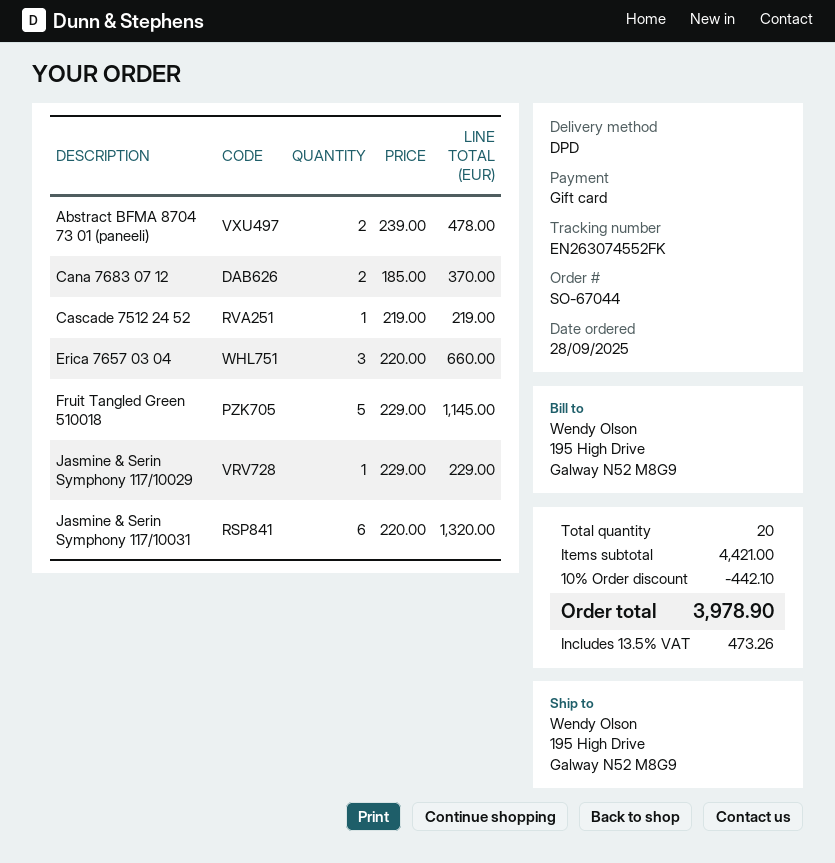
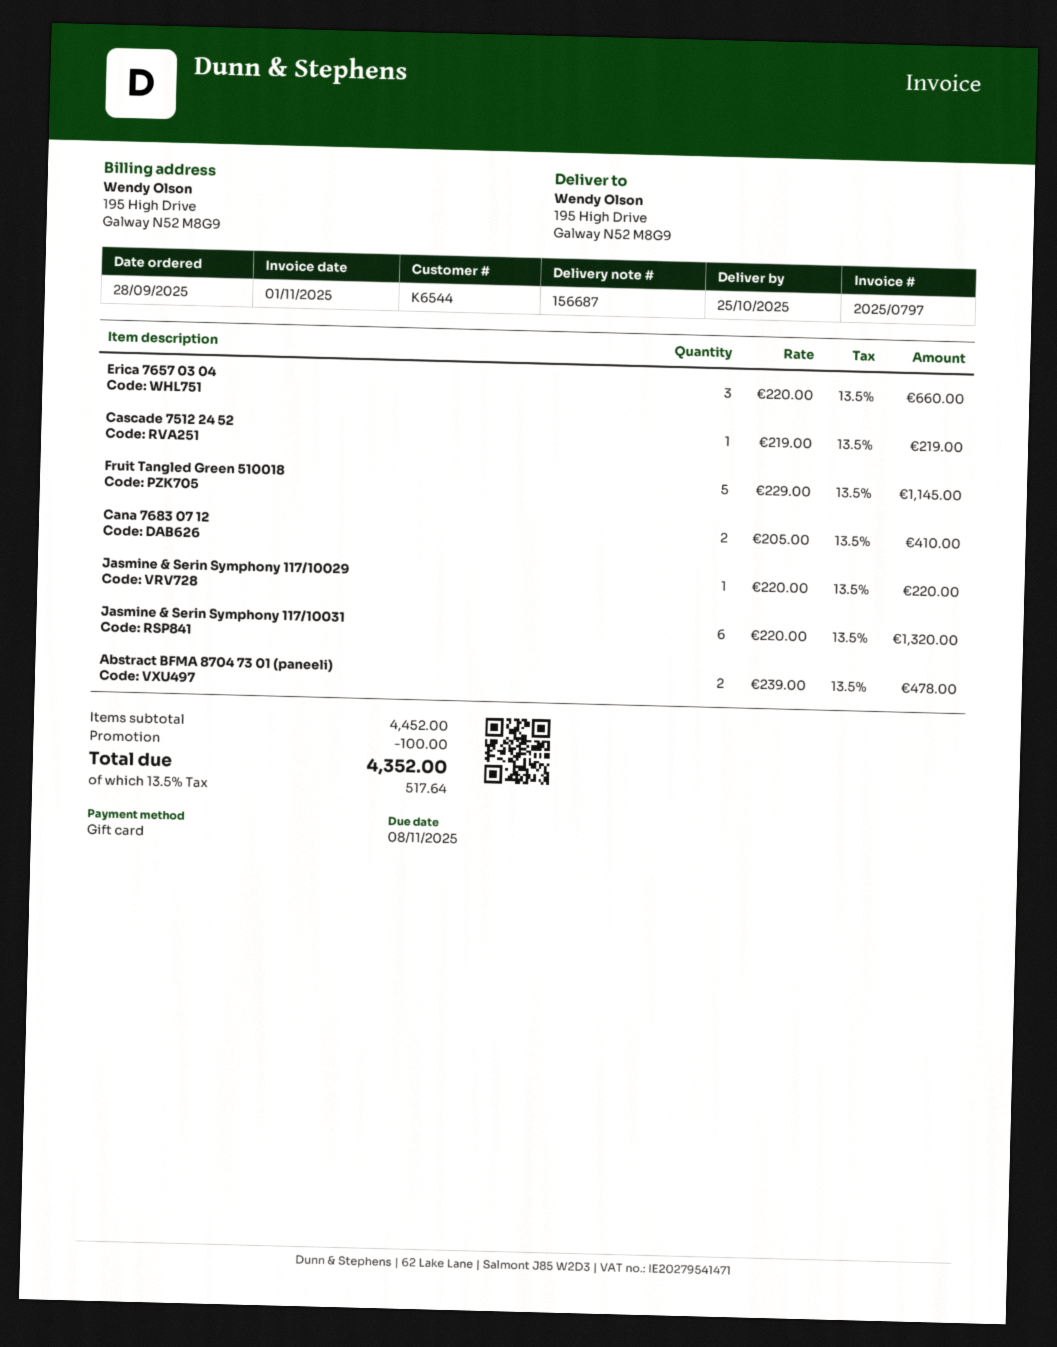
Cana 7683 07 12: 2 x 185.00 = 370.00 -> 2 x 205.00 = 410.00
Jasmine & Serin Symphony 117/10029: 1 x 229.00 = 229.00 -> 1 x 220.00 = 220.00
subtotal: 4421.00 -> 4452.00
discount: 442.10 -> 100.00
tax: 13.5% = 473.26 -> 13.5% = 517.64
total: 3978.90 -> 4352.00

